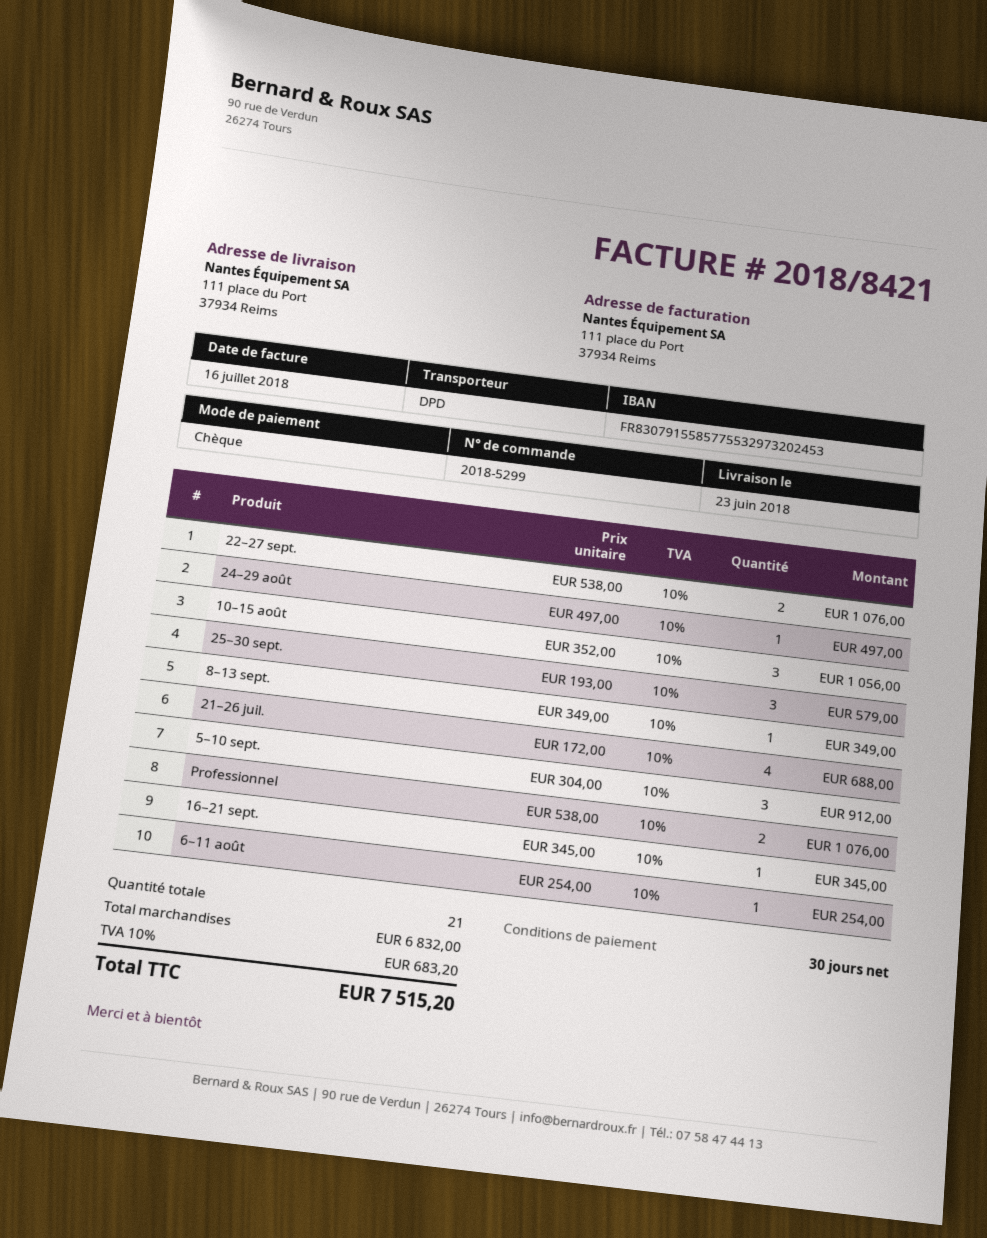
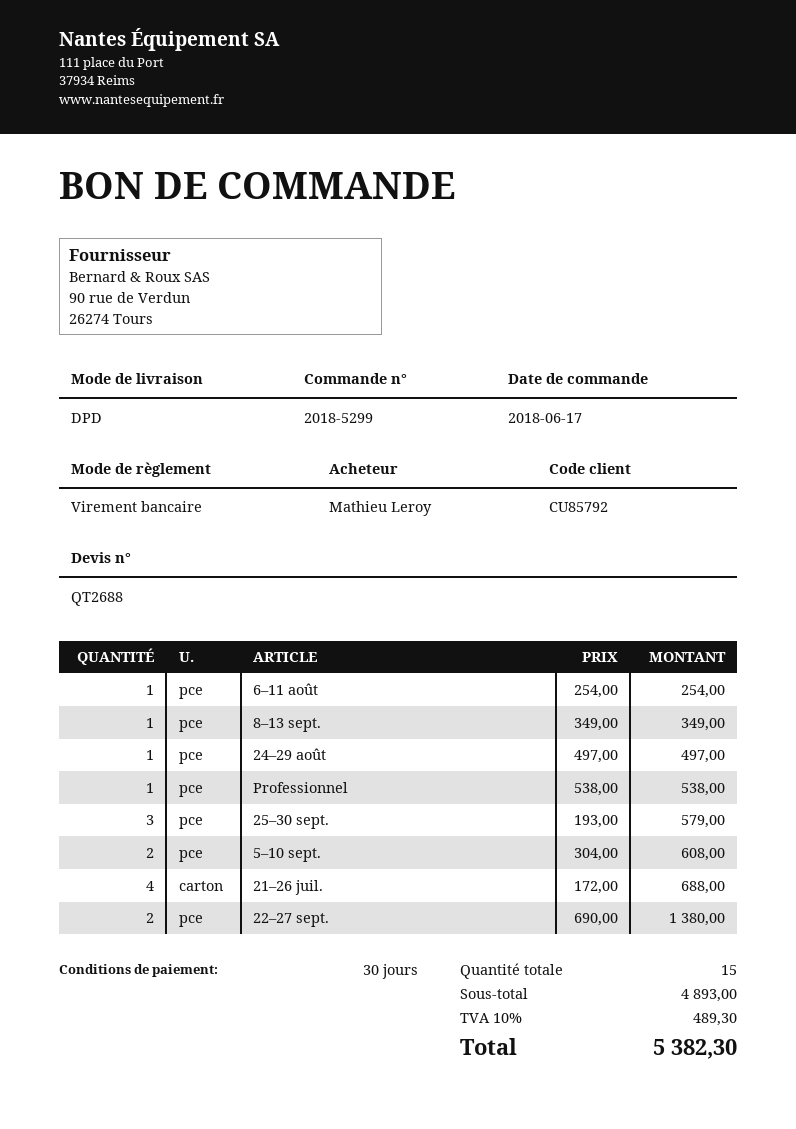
payment method: cheque -> bank transfer
22–27 sept.: 2 x 538.00 = 1076.00 -> 2 x 690.00 = 1380.00
10–15 août: 3 x 352.00 = 1056.00 -> none
5–10 sept.: 3 x 304.00 = 912.00 -> 2 x 304.00 = 608.00
Professionnel: 2 x 538.00 = 1076.00 -> 1 x 538.00 = 538.00
16–21 sept.: 1 x 345.00 = 345.00 -> none
total quantity: 21 -> 15
subtotal: 6832.00 -> 4893.00
tax: 10% = 683.20 -> 10% = 489.30
total: 7515.20 -> 5382.30

